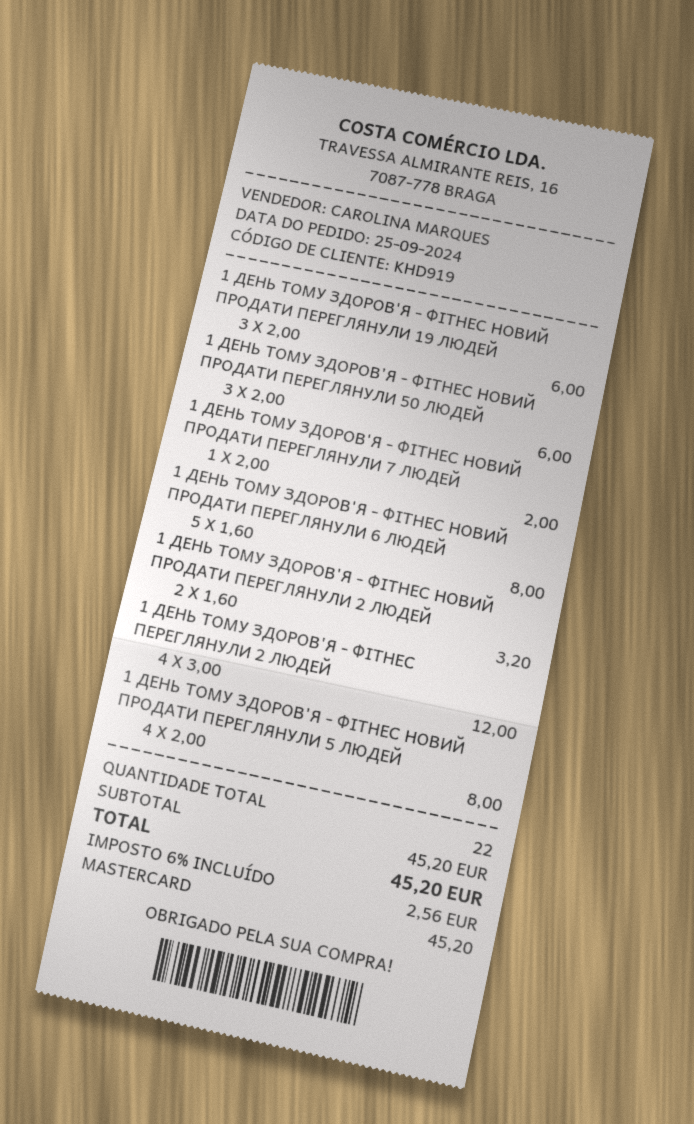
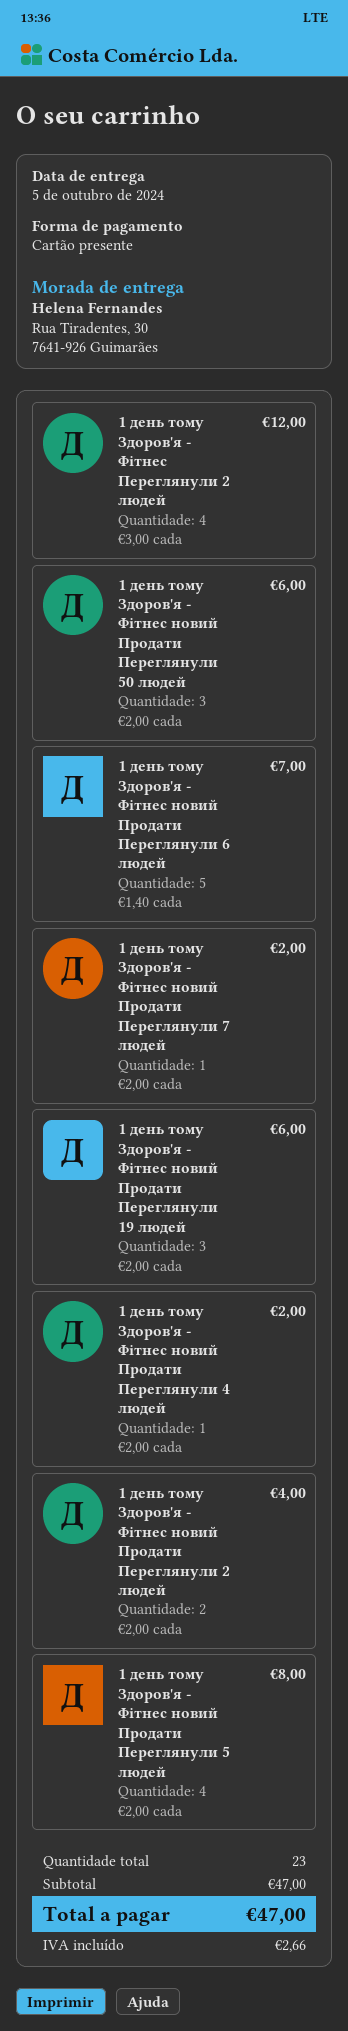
payment method: Mastercard -> gift card
1 ДЕНЬ ТОМУ ЗДОРОВ'Я - ФІТНЕС НОВИЙ ПРОДАТИ ПЕРЕГЛЯНУЛИ 6 ЛЮДЕЙ: 5 x 1.60 = 8.00 -> 5 x 1.40 = 7.00
1 ДЕНЬ ТОМУ ЗДОРОВ'Я - ФІТНЕС НОВИЙ ПРОДАТИ ПЕРЕГЛЯНУЛИ 2 ЛЮДЕЙ: 2 x 1.60 = 3.20 -> 2 x 2.00 = 4.00
1 день тому Здоров'я - Фітнес новий Продати Переглянули 4 людей: none -> 1 x 2.00 = 2.00
total quantity: 22 -> 23
subtotal: 45.20 -> 47.00
tax: 2.56 -> 2.66
total: 45.20 -> 47.00

